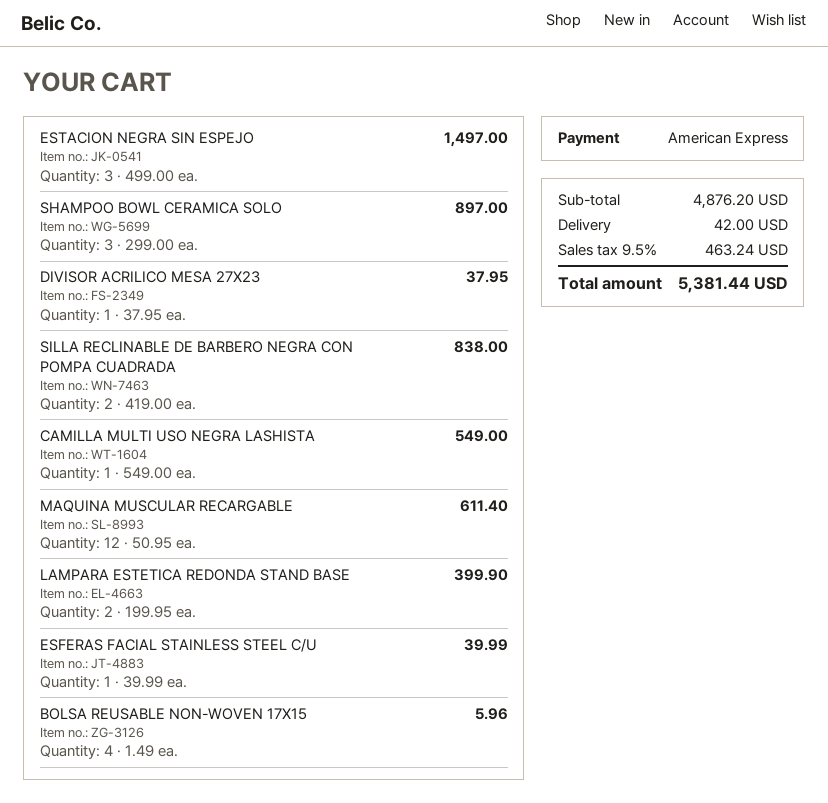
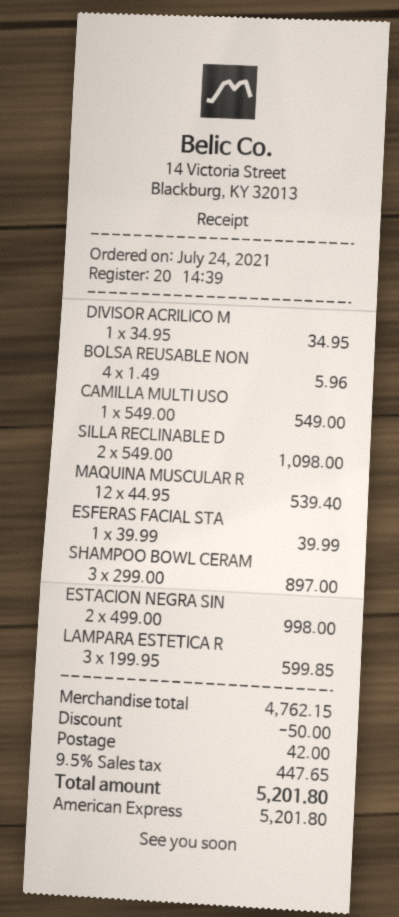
ESTACION NEGRA SIN ESPEJO: 3 x 499.00 = 1497.00 -> 2 x 499.00 = 998.00
DIVISOR ACRILICO MESA 27X23: 1 x 37.95 = 37.95 -> 1 x 34.95 = 34.95
SILLA RECLINABLE DE BARBERO NEGRA CON POMPA CUADRADA: 2 x 419.00 = 838.00 -> 2 x 549.00 = 1098.00
MAQUINA MUSCULAR RECARGABLE: 12 x 50.95 = 611.40 -> 12 x 44.95 = 539.40
LAMPARA ESTETICA REDONDA STAND BASE: 2 x 199.95 = 399.90 -> 3 x 199.95 = 599.85
subtotal: 4876.20 -> 4762.15
discount: none -> 50.00
tax: 9.5% = 463.24 -> 9.5% = 447.65
total: 5381.44 -> 5201.80

